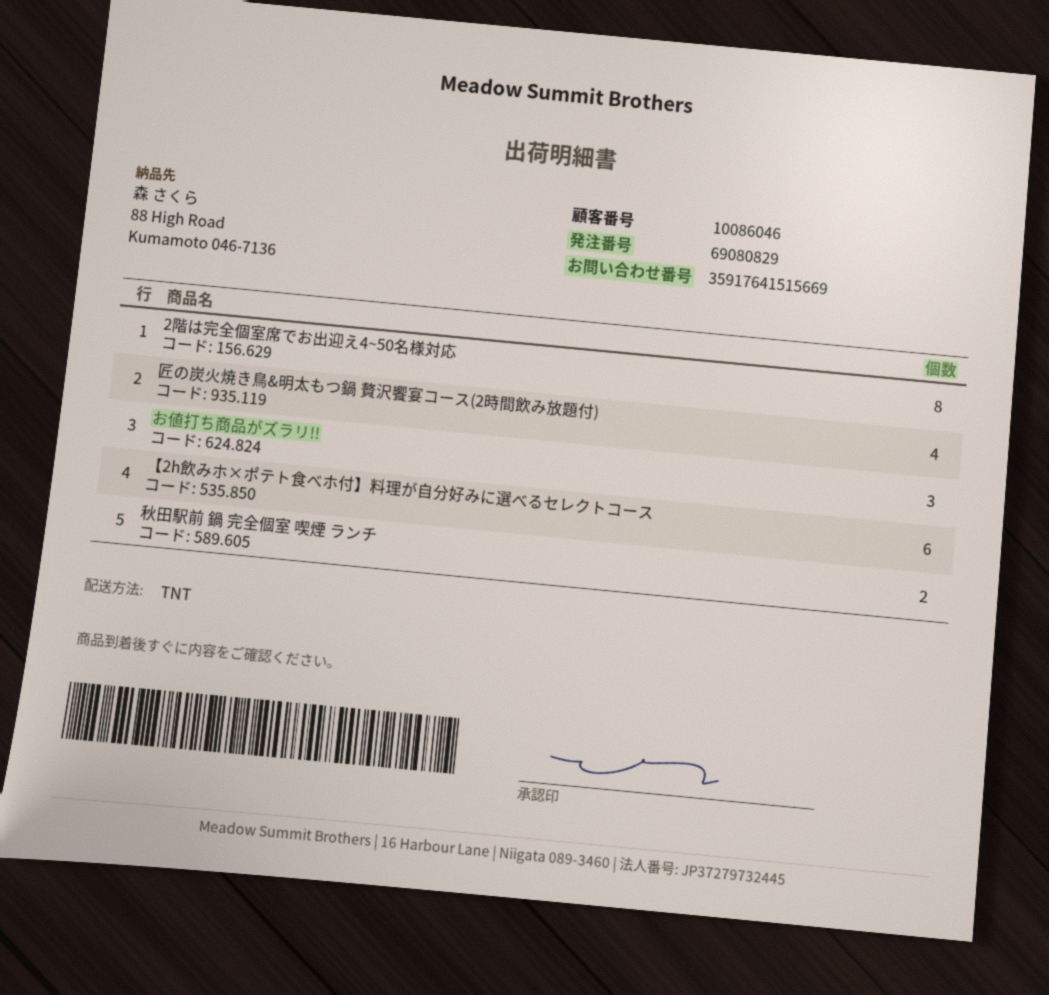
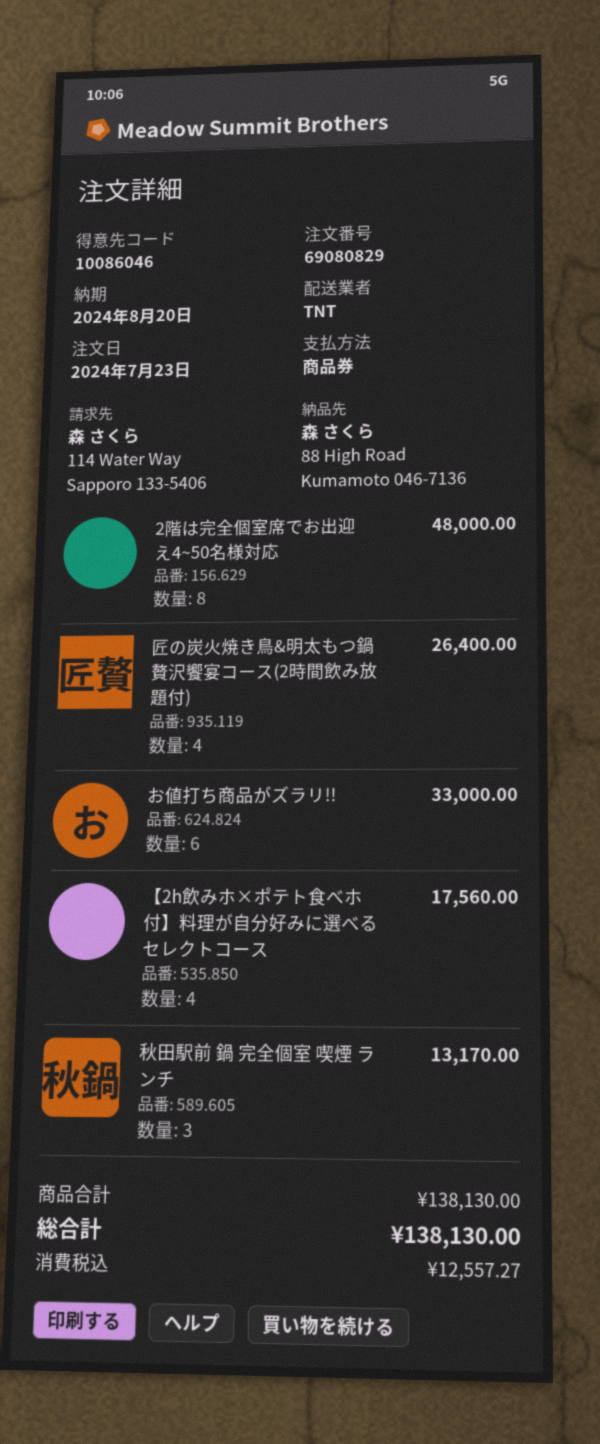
お値打ち商品がズラリ!!: 3 -> 6
【2h飲みホ×ポテト食べホ付】料理が自分好みに選べるセレクトコース: 6 -> 4
秋田駅前 鍋 完全個室 喫煙 ランチ: 2 -> 3

